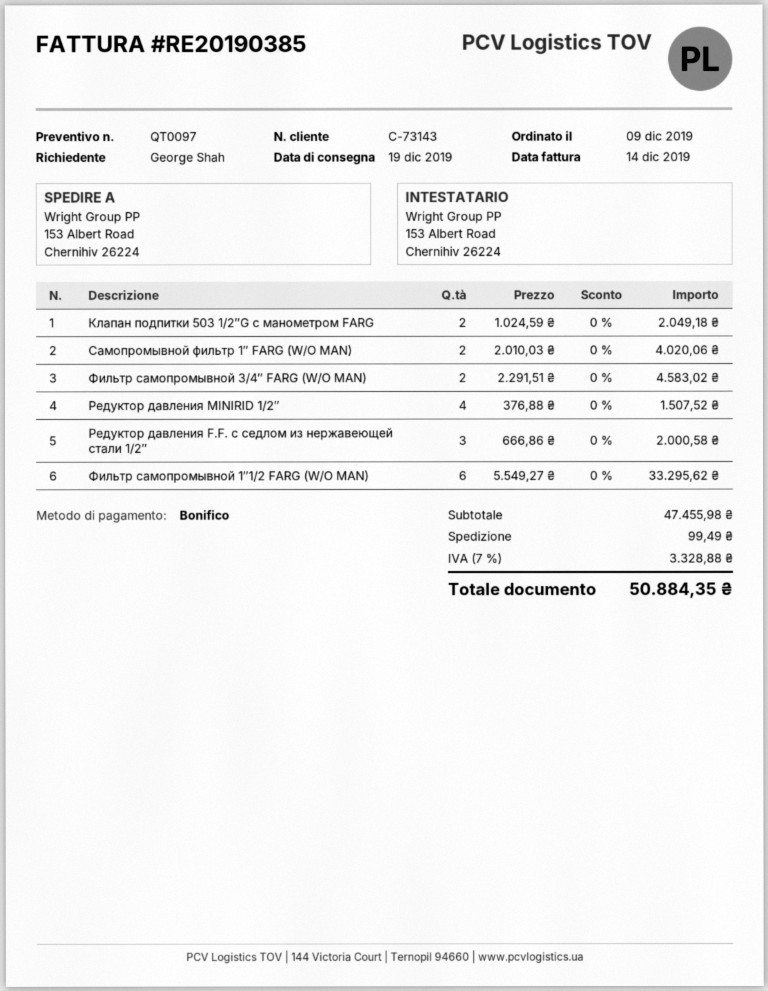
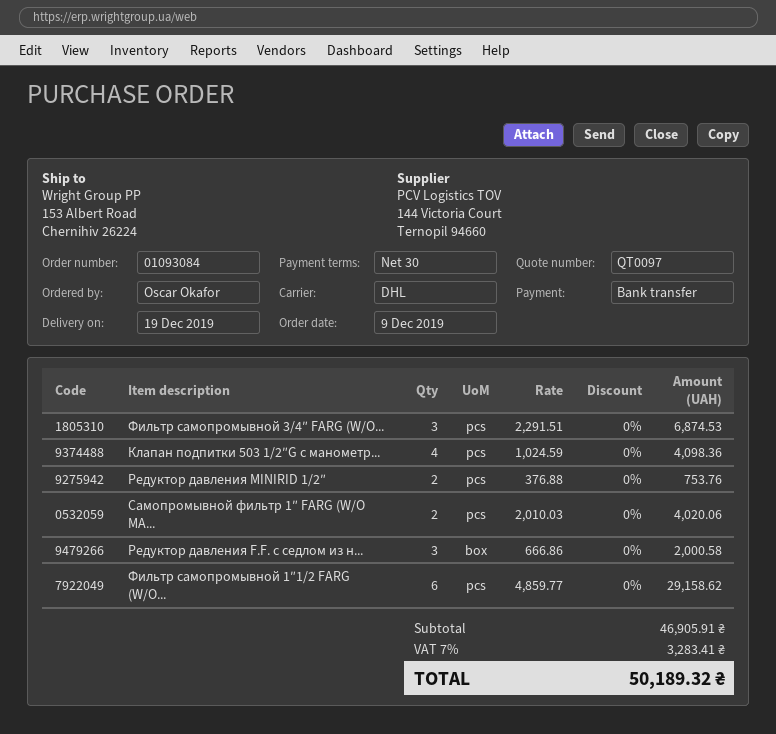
ordered by: George Shah -> Oscar Okafor
Клапан подпитки 503 1/2″G с манометром FARG: 2 x 1024.59 = 2049.18 -> 4 x 1024.59 = 4098.36
Фильтр самопромывной 3/4″ FARG (W/O MAN): 2 x 2291.51 = 4583.02 -> 3 x 2291.51 = 6874.53
Редуктор давления MINIRID 1/2″: 4 x 376.88 = 1507.52 -> 2 x 376.88 = 753.76
Фильтр самопромывной 1″1/2 FARG (W/O MAN): 6 x 5549.27 = 33295.62 -> 6 x 4859.77 = 29158.62
subtotal: 47455.98 -> 46905.91
shipping: 99.49 -> none
tax: 7% = 3328.88 -> 7% = 3283.41
total: 50884.35 -> 50189.32

